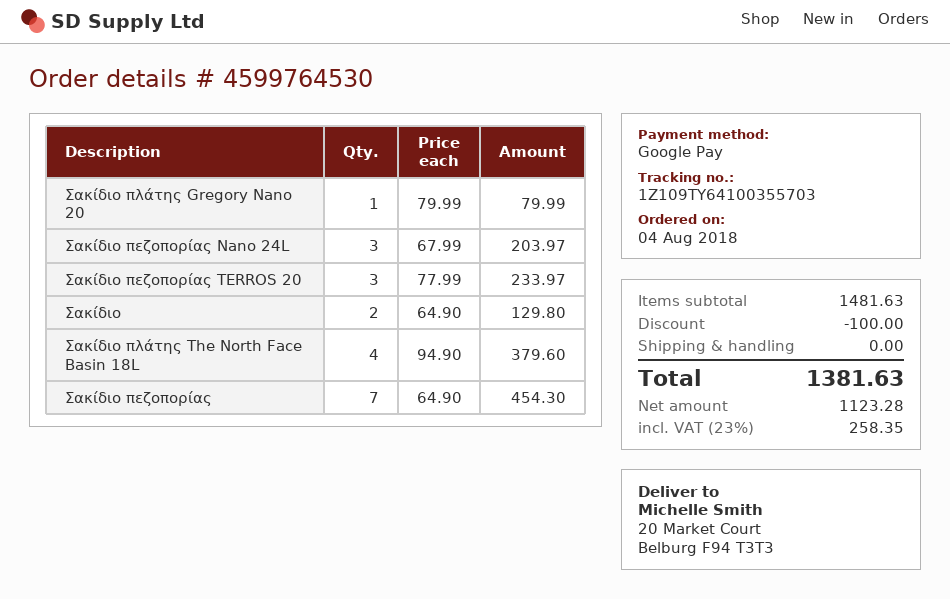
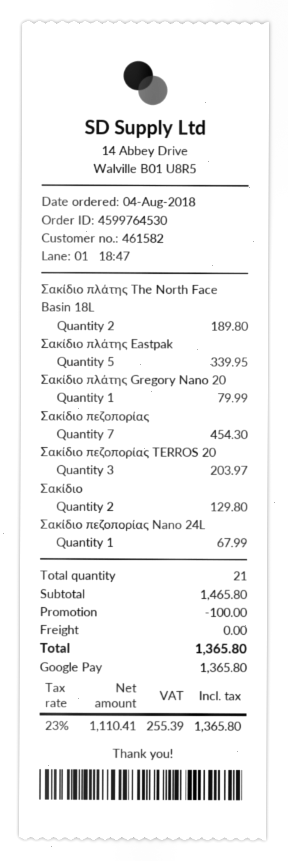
Σακίδιο πεζοπορίας Nano 24L: 3 for 203.97 -> 1 for 67.99
Σακίδιο πεζοπορίας TERROS 20: 3 for 233.97 -> 3 for 203.97
Σακίδιο πλάτης The North Face Basin 18L: 4 for 379.60 -> 2 for 189.80
Σακίδιο πλάτης Eastpak: none -> 5 for 339.95
subtotal: 1481.63 -> 1465.80
net: 1123.28 -> 1110.41
tax: 23% = 258.35 -> 23% = 255.39
total: 1381.63 -> 1365.80

